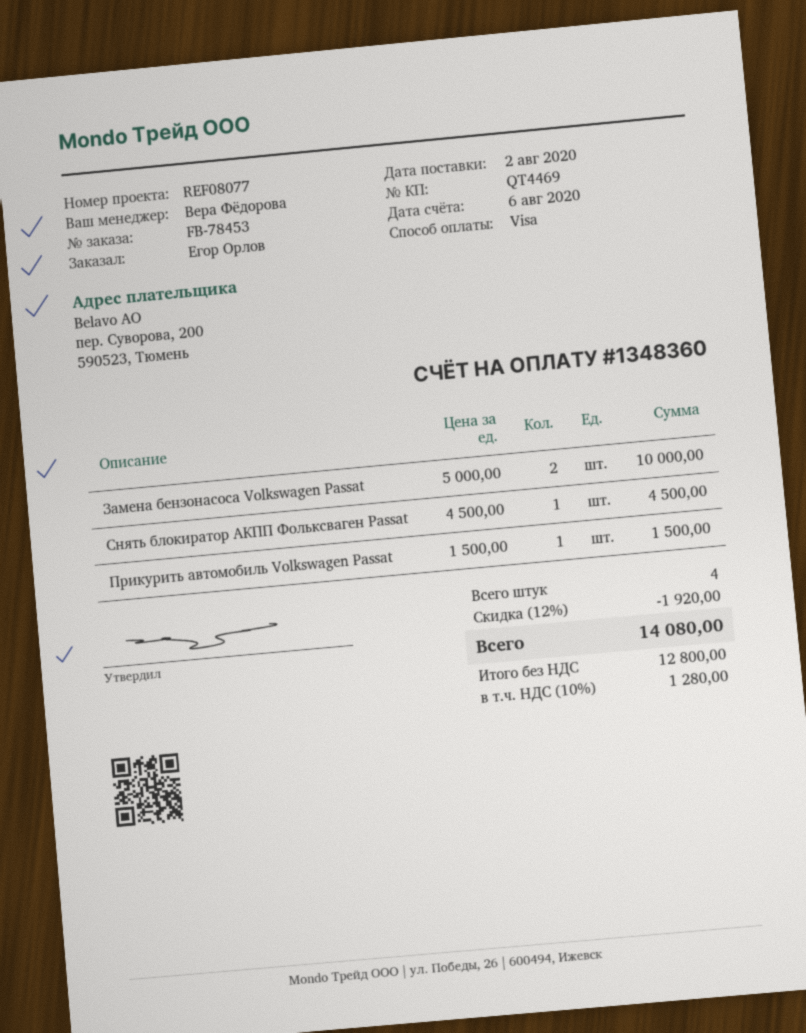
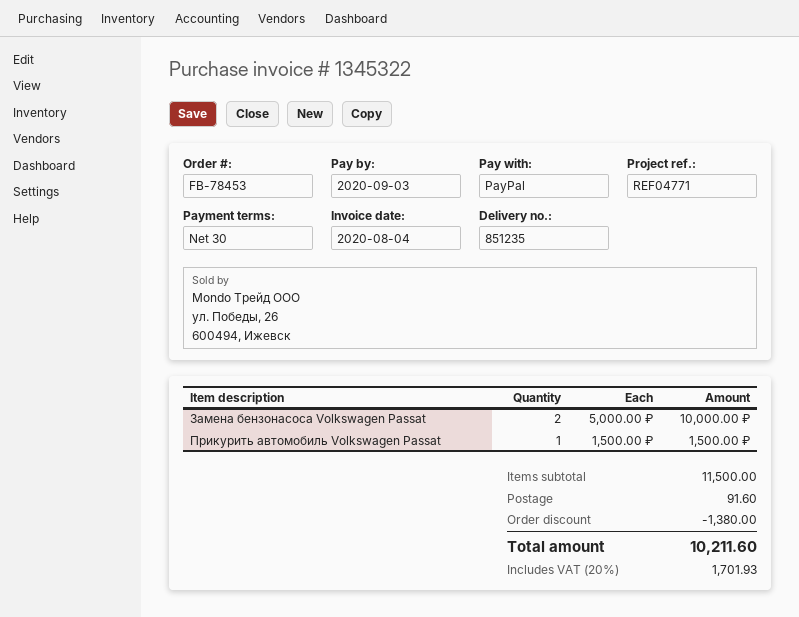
invoice number: 1348360 -> 1345322
invoice date: 2020-08-06 -> 2020-08-04
reference: REF08077 -> REF04771
payment method: Visa -> PayPal
Снять блокиратор АКПП Фольксваген Passat: 1 x 4500.00 = 4500.00 -> none
discount: 1920.00 -> 1380.00
shipping: none -> 91.60
tax: 10% = 1280.00 -> 20% = 1701.93
total: 14080.00 -> 10211.60

